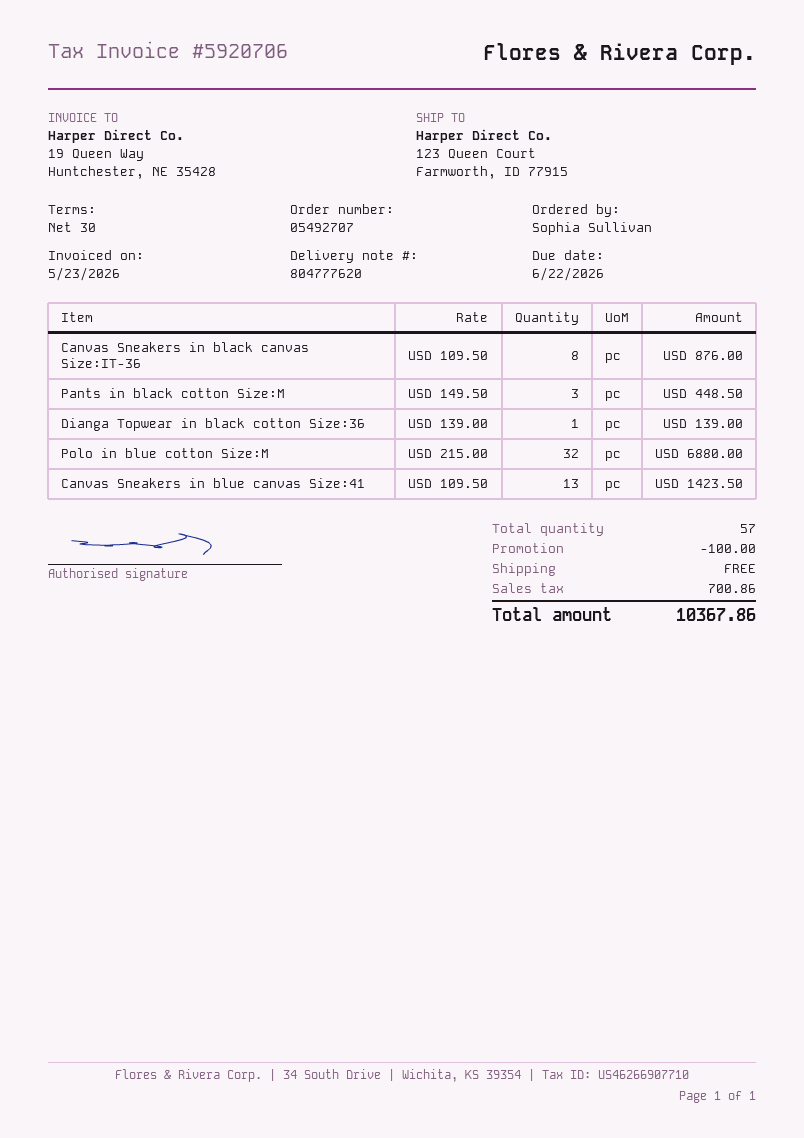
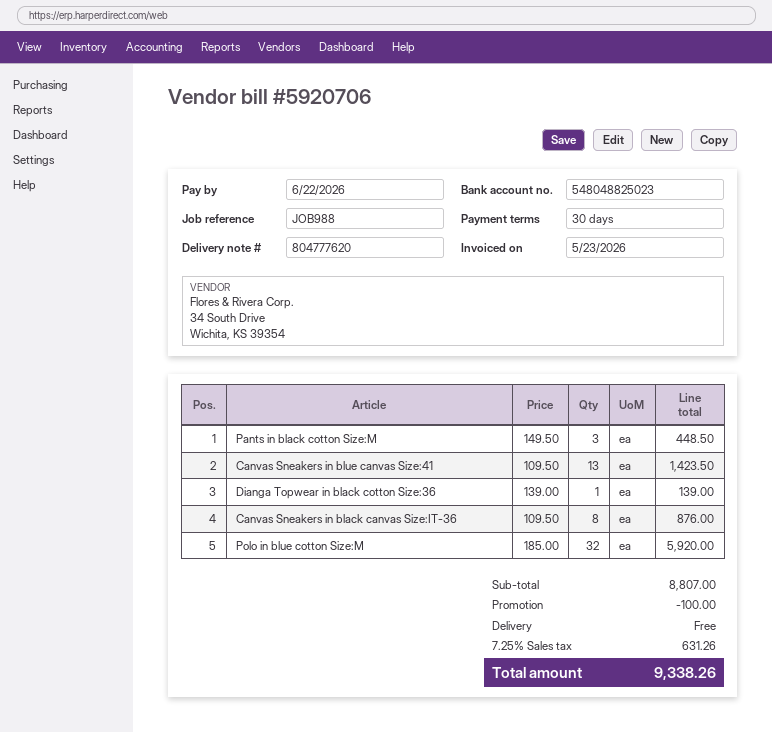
Polo in blue cotton Size:M: 32 x 215.00 = 6880.00 -> 32 x 185.00 = 5920.00
tax: 700.86 -> 631.26
total: 10367.86 -> 9338.26

